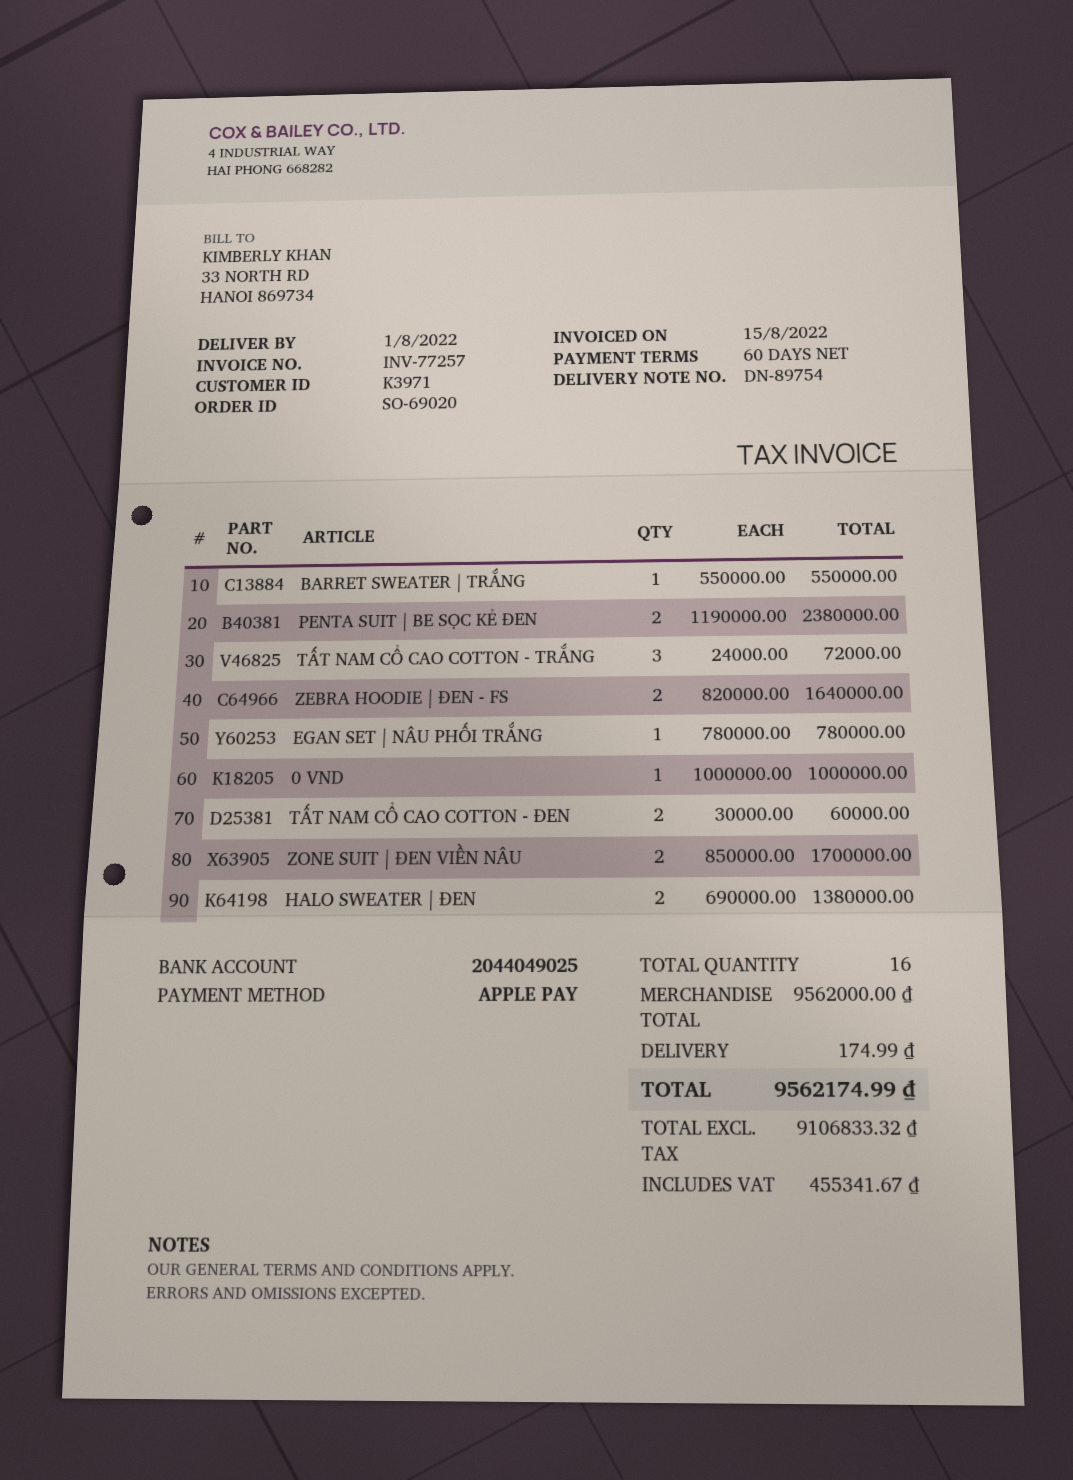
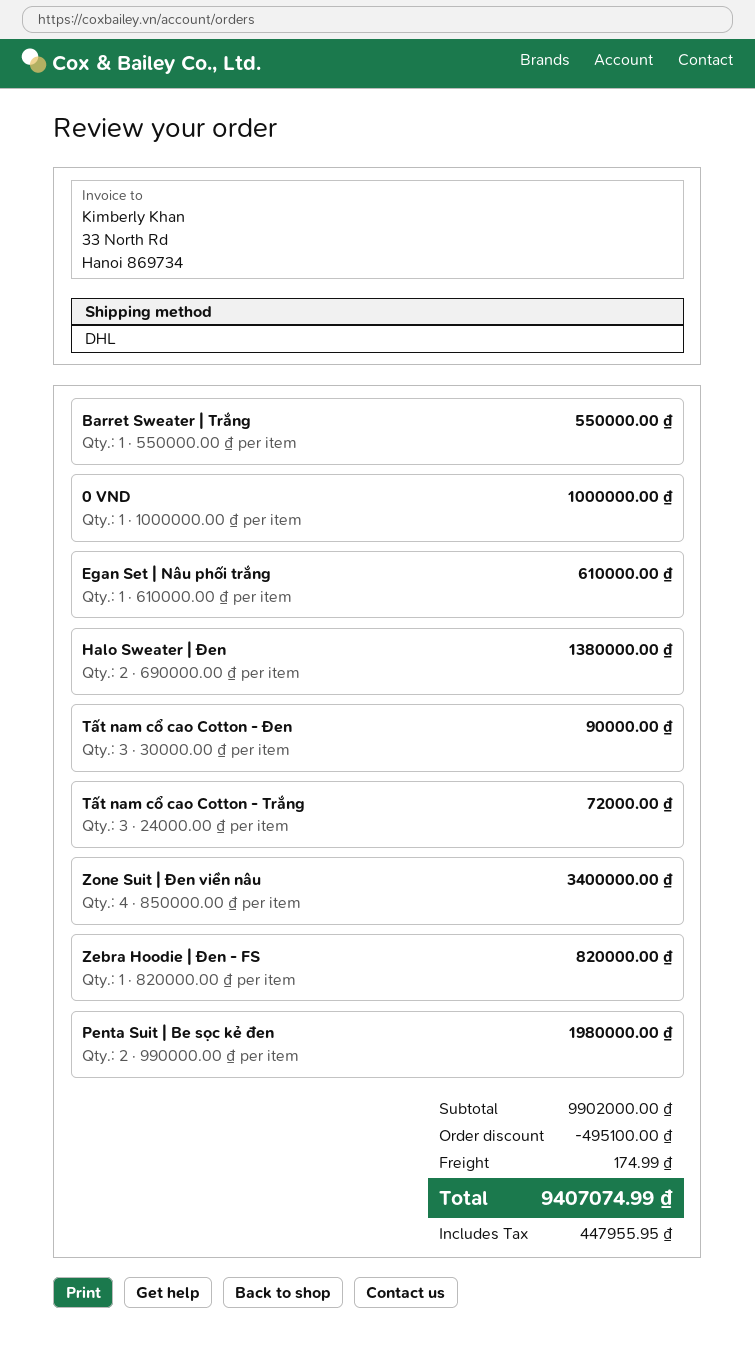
PENTA SUIT | BE SỌC KẺ ĐEN: 2 x 1190000.00 = 2380000.00 -> 2 x 990000.00 = 1980000.00
ZEBRA HOODIE | ĐEN - FS: 2 x 820000.00 = 1640000.00 -> 1 x 820000.00 = 820000.00
EGAN SET | NÂU PHỐI TRẮNG: 1 x 780000.00 = 780000.00 -> 1 x 610000.00 = 610000.00
TẤT NAM CỔ CAO COTTON - ĐEN: 2 x 30000.00 = 60000.00 -> 3 x 30000.00 = 90000.00
ZONE SUIT | ĐEN VIỀN NÂU: 2 x 850000.00 = 1700000.00 -> 4 x 850000.00 = 3400000.00
subtotal: 9562000.00 -> 9902000.00
discount: none -> 495100.00
tax: 455341.67 -> 447955.95
total: 9562174.99 -> 9407074.99

